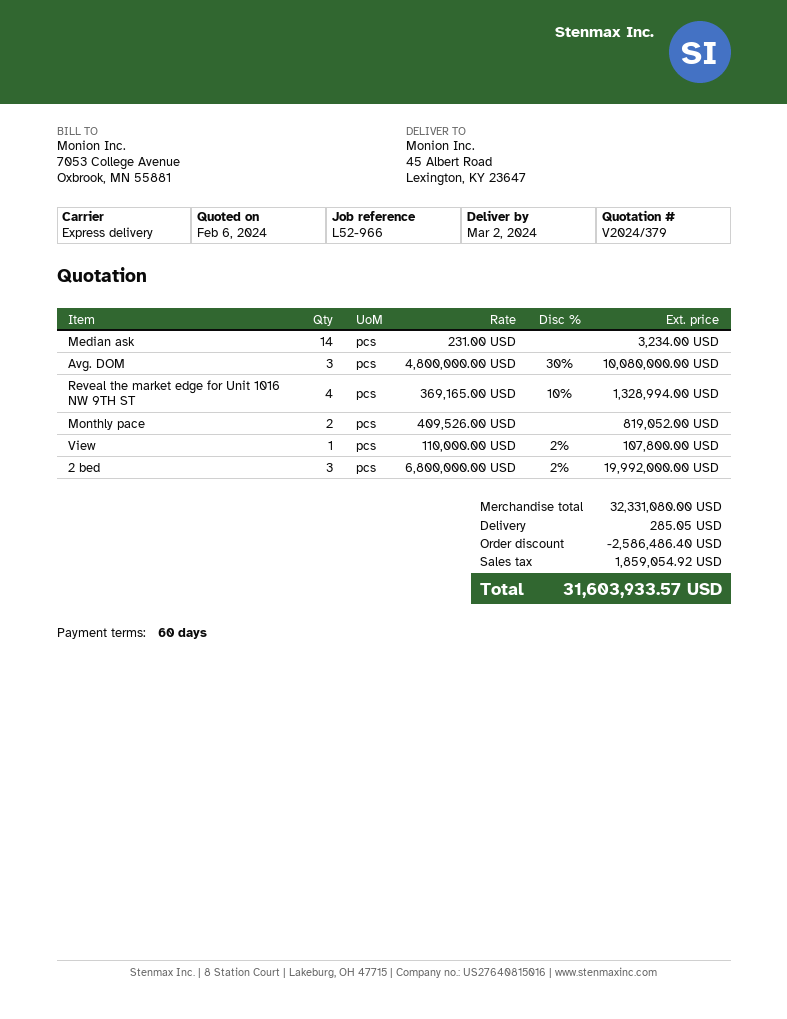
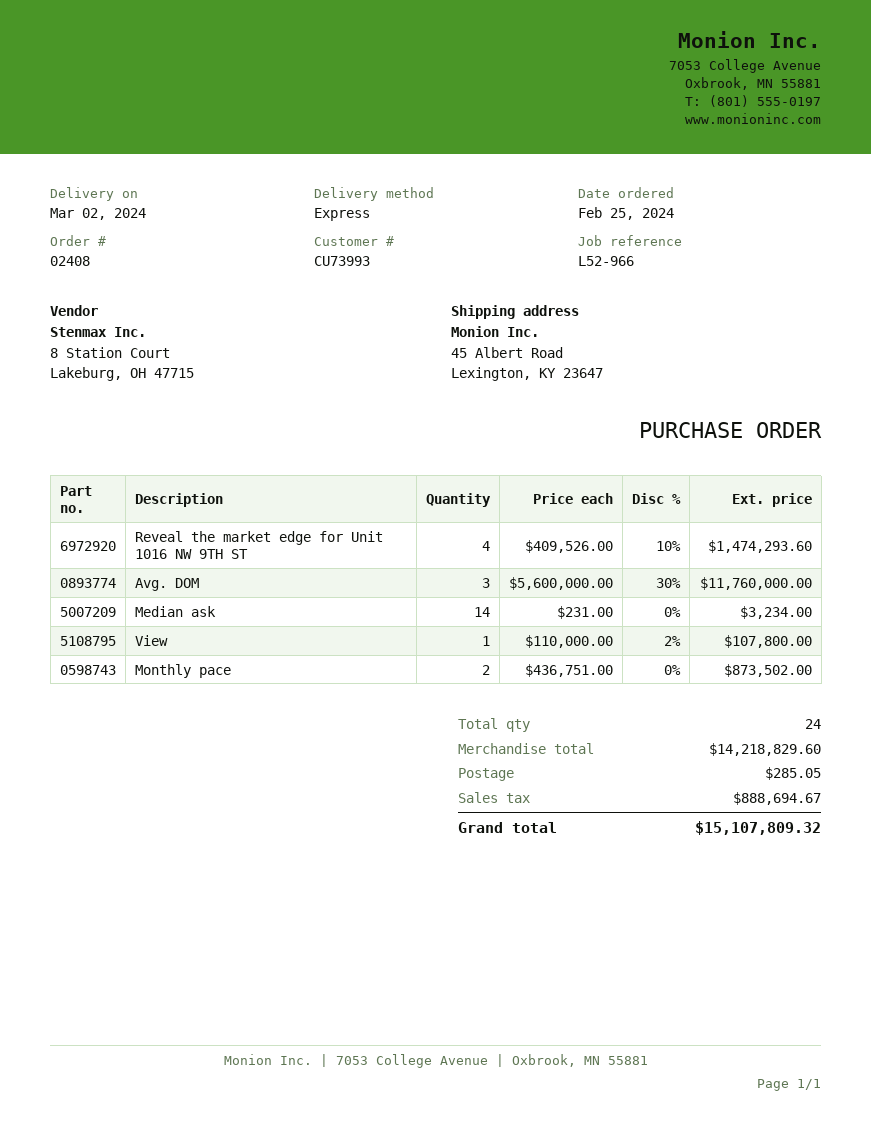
Avg. DOM: 3 x 4800000.00 - 30% = 10080000.00 -> 3 x 5600000.00 - 30% = 11760000.00
Reveal the market edge for Unit 1016 NW 9TH ST: 4 x 369165.00 - 10% = 1328994.00 -> 4 x 409526.00 - 10% = 1474293.60
Monthly pace: 2 x 409526.00 = 819052.00 -> 2 x 436751.00 = 873502.00
2 bed: 3 x 6800000.00 - 2% = 19992000.00 -> none
subtotal: 32331080.00 -> 14218829.60
discount: 2586486.40 -> none
tax: 1859054.92 -> 888694.67
total: 31603933.57 -> 15107809.32

